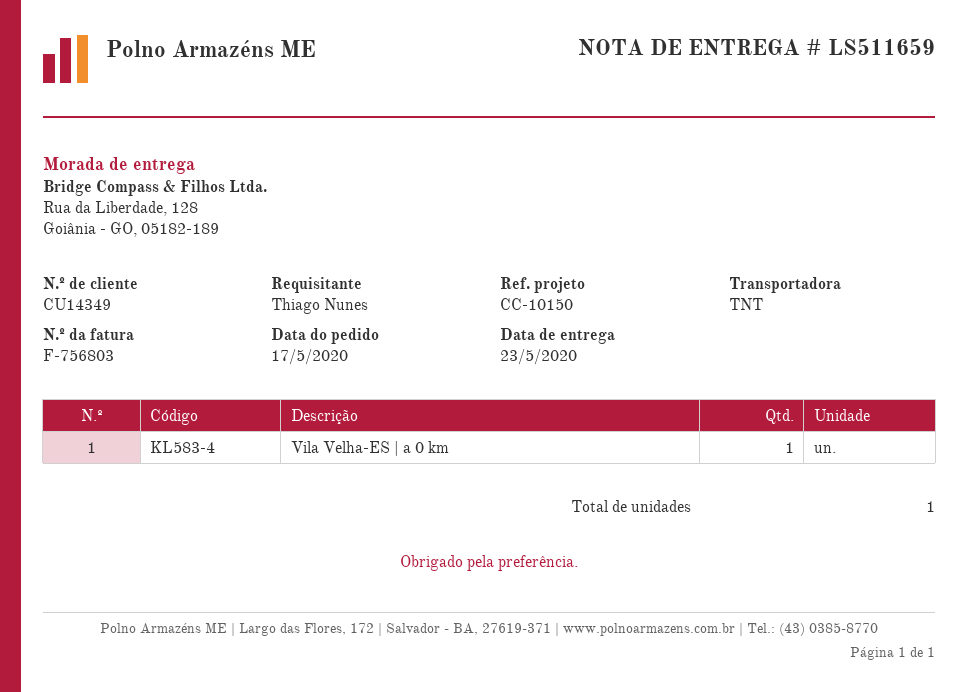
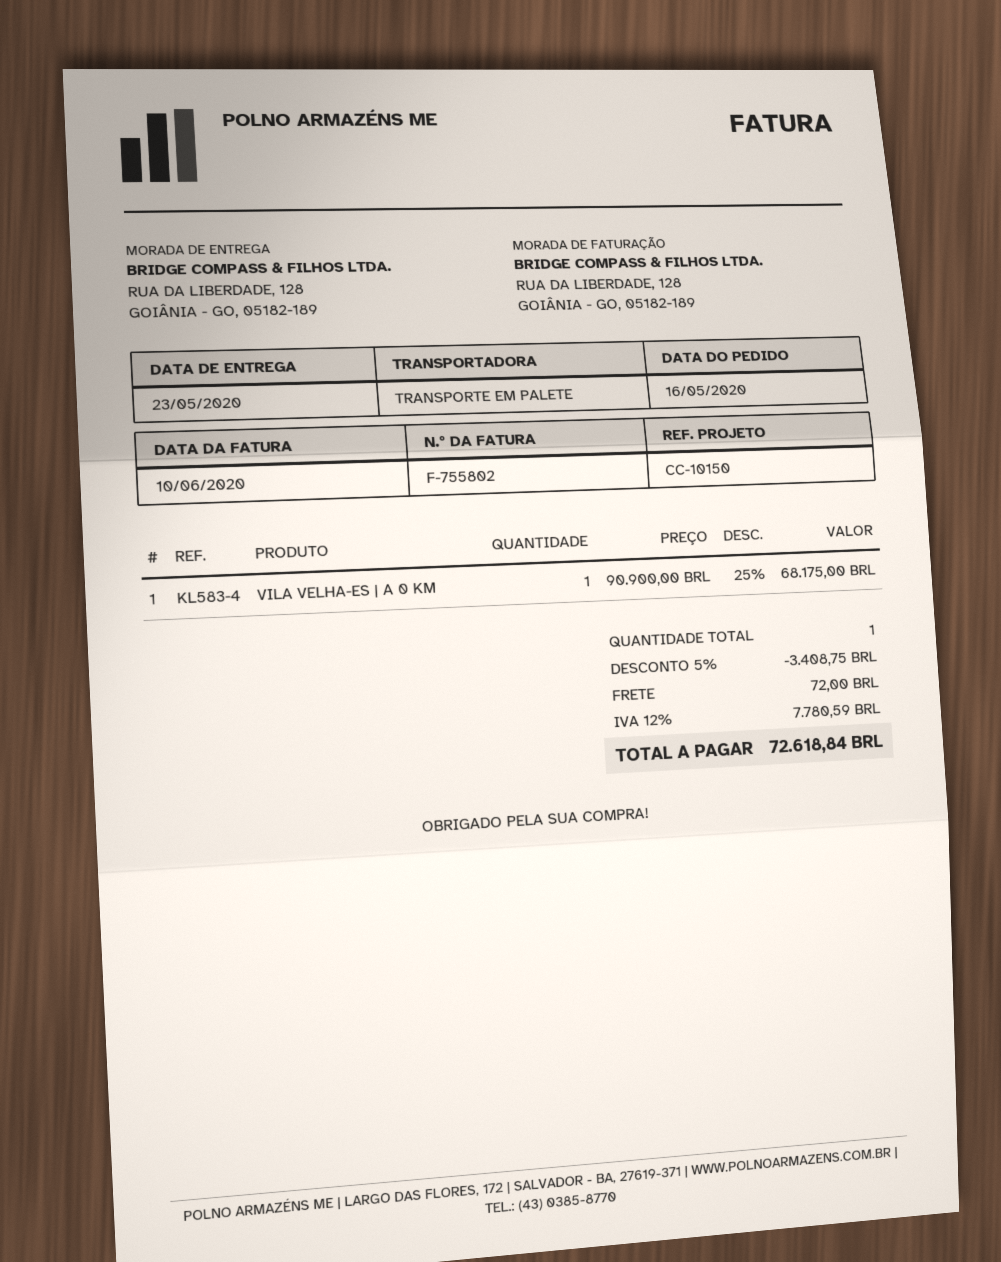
order date: 2020-05-17 -> 2020-05-16
invoice number: F-756803 -> F-755802
shipping method: TNT -> pallet freight

